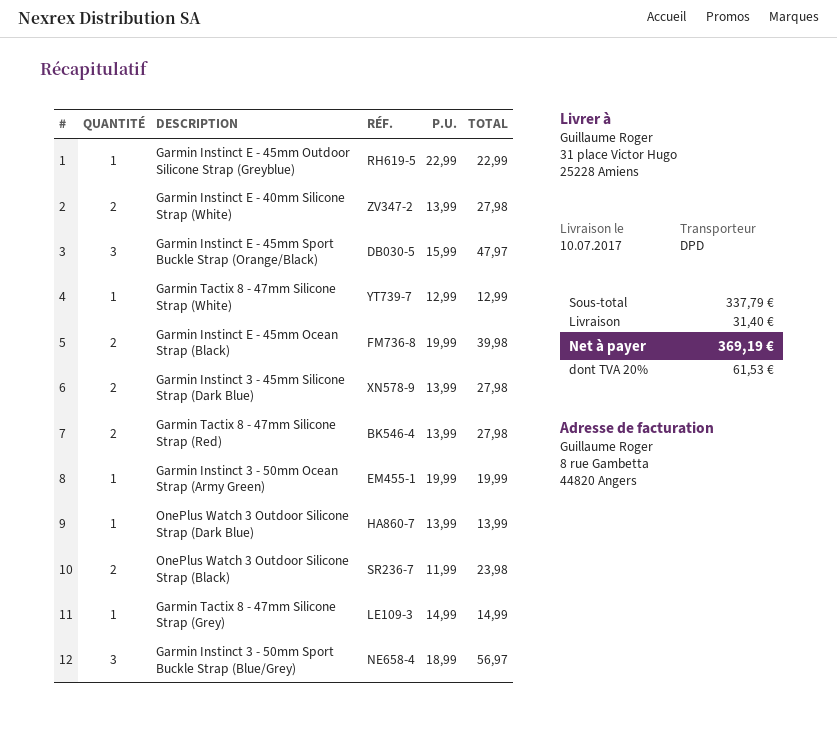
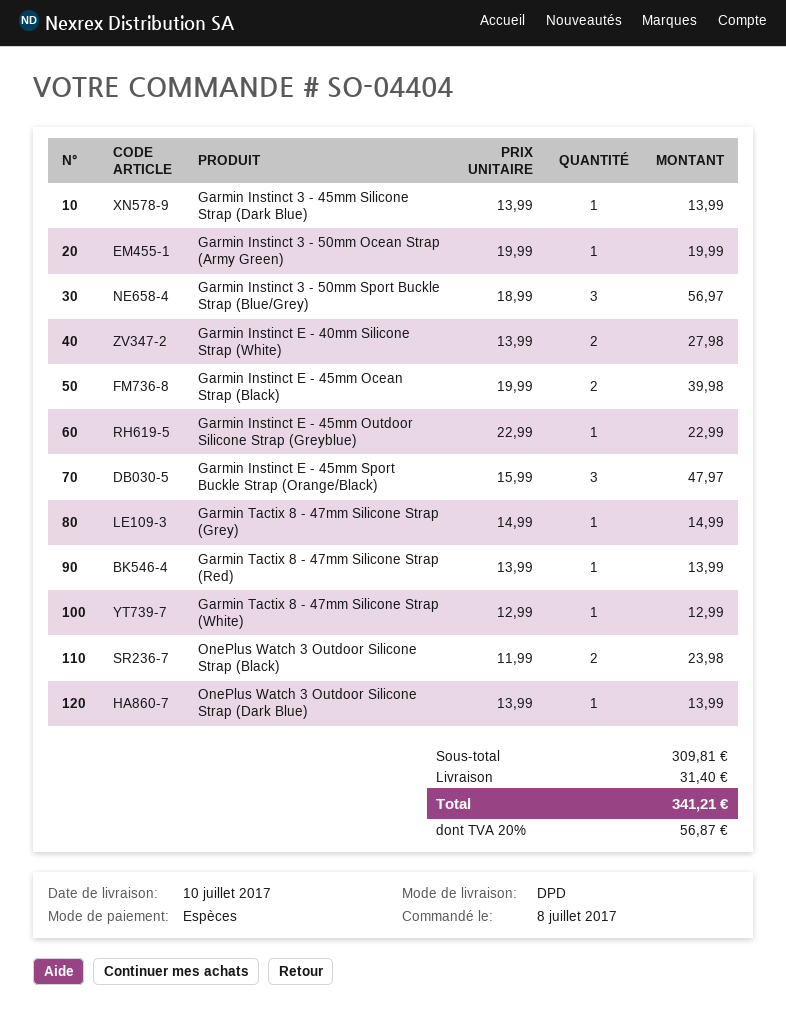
Garmin Instinct 3 - 45mm Silicone Strap (Dark Blue): 2 x 13.99 = 27.98 -> 1 x 13.99 = 13.99
Garmin Tactix 8 - 47mm Silicone Strap (Red): 2 x 13.99 = 27.98 -> 1 x 13.99 = 13.99
subtotal: 337.79 -> 309.81
tax: 20% = 61.53 -> 20% = 56.87
total: 369.19 -> 341.21

